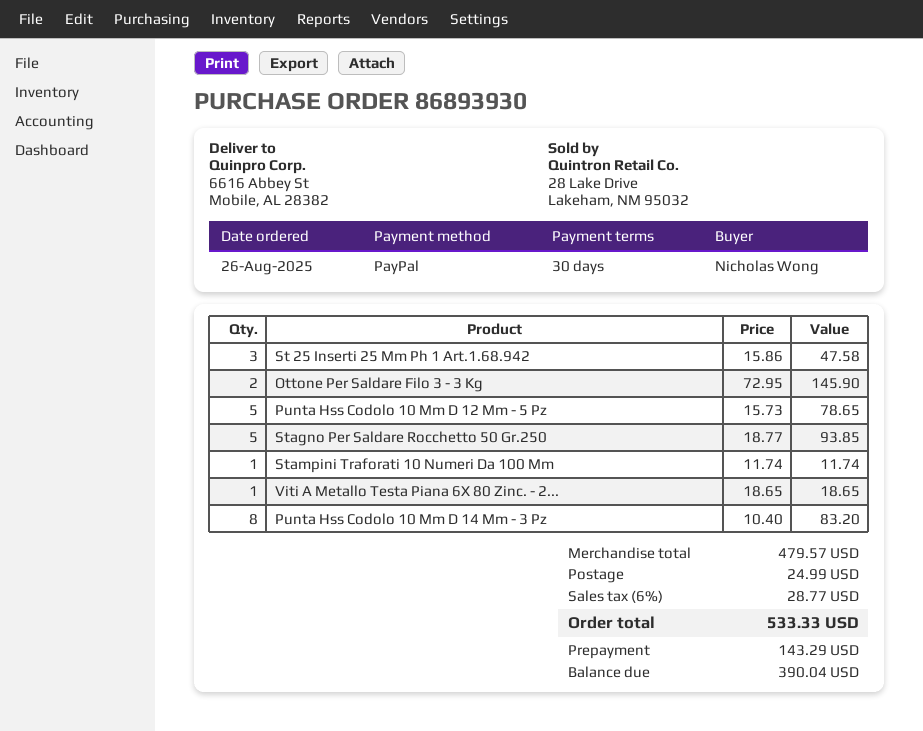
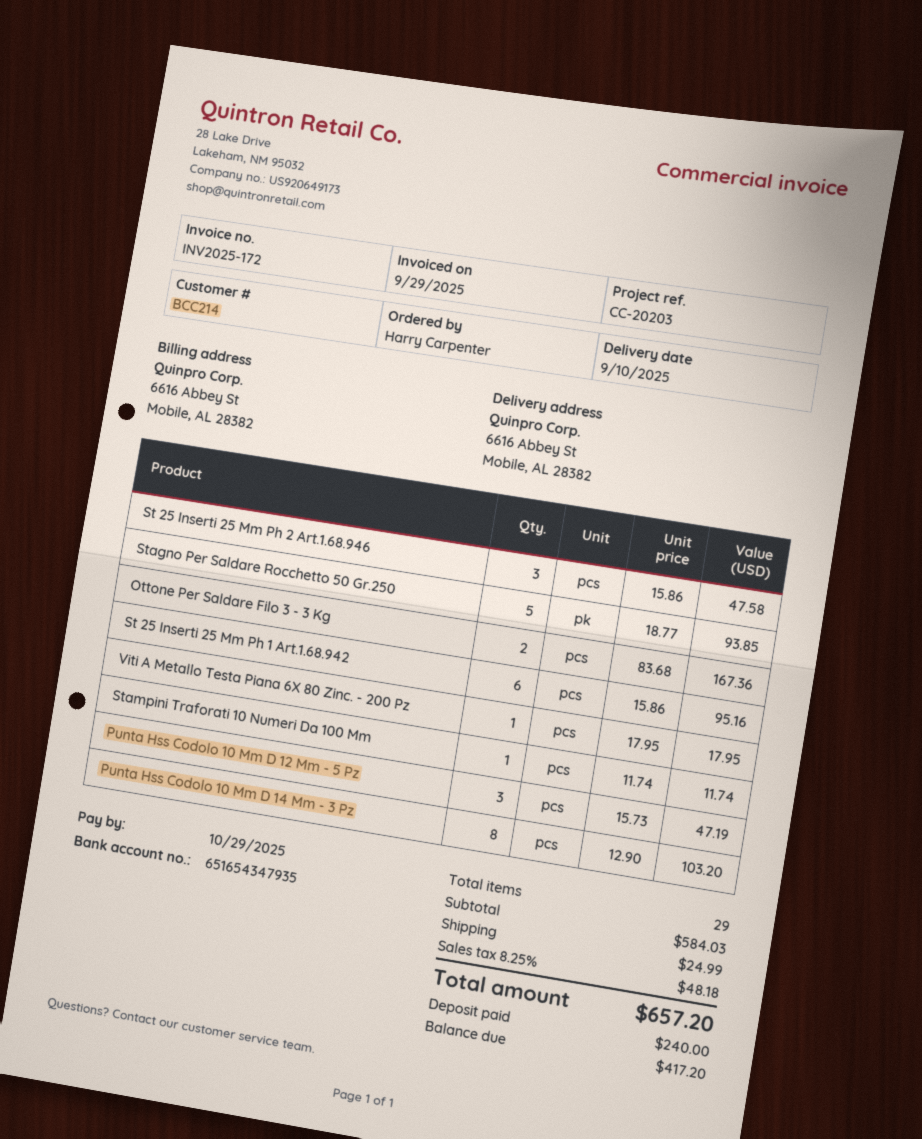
ordered by: Nicholas Wong -> Harry Carpenter
St 25 Inserti 25 Mm Ph 1 Art.1.68.942: 3 x 15.86 = 47.58 -> 6 x 15.86 = 95.16
Ottone Per Saldare Filo 3 - 3 Kg: 2 x 72.95 = 145.90 -> 2 x 83.68 = 167.36
Punta Hss Codolo 10 Mm D 12 Mm - 5 Pz: 5 x 15.73 = 78.65 -> 3 x 15.73 = 47.19
Viti A Metallo Testa Piana 6X 80 Zinc. - 2...: 1 x 18.65 = 18.65 -> 1 x 17.95 = 17.95
Punta Hss Codolo 10 Mm D 14 Mm - 3 Pz: 8 x 10.40 = 83.20 -> 8 x 12.90 = 103.20
St 25 Inserti 25 Mm Ph 2 Art.1.68.946: none -> 3 x 15.86 = 47.58
subtotal: 479.57 -> 584.03
tax: 6% = 28.77 -> 8.25% = 48.18
total: 533.33 -> 657.20
deposit: 143.29 -> 240.00
balance: 390.04 -> 417.20

